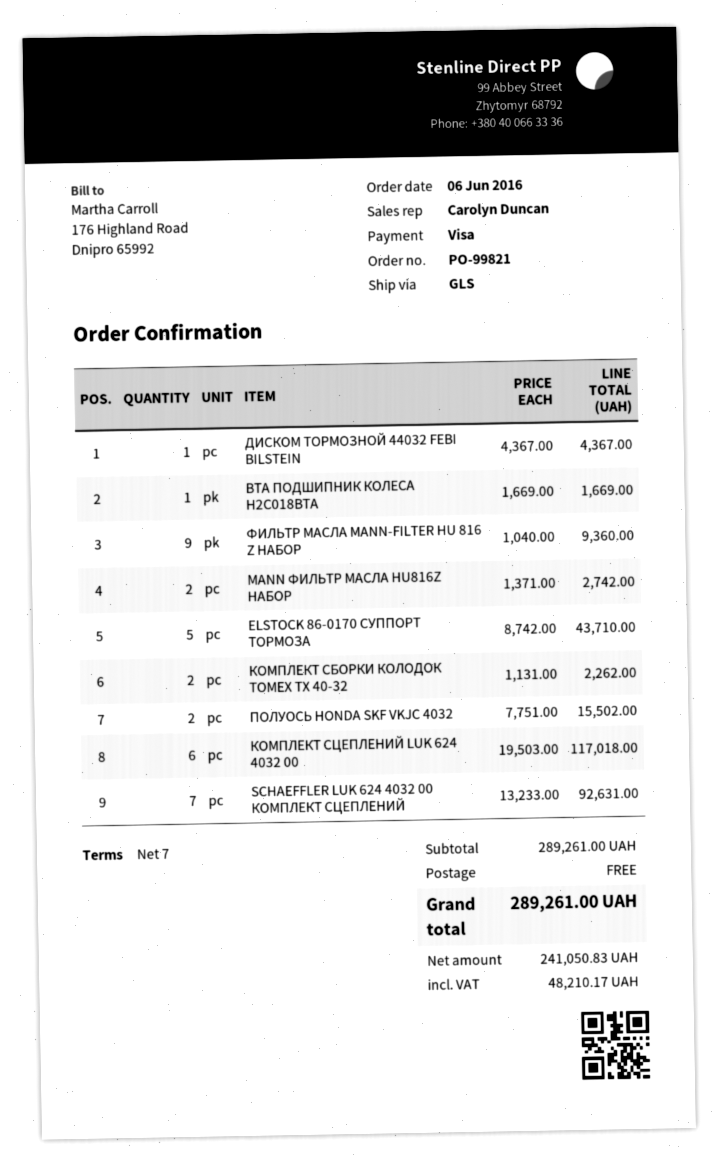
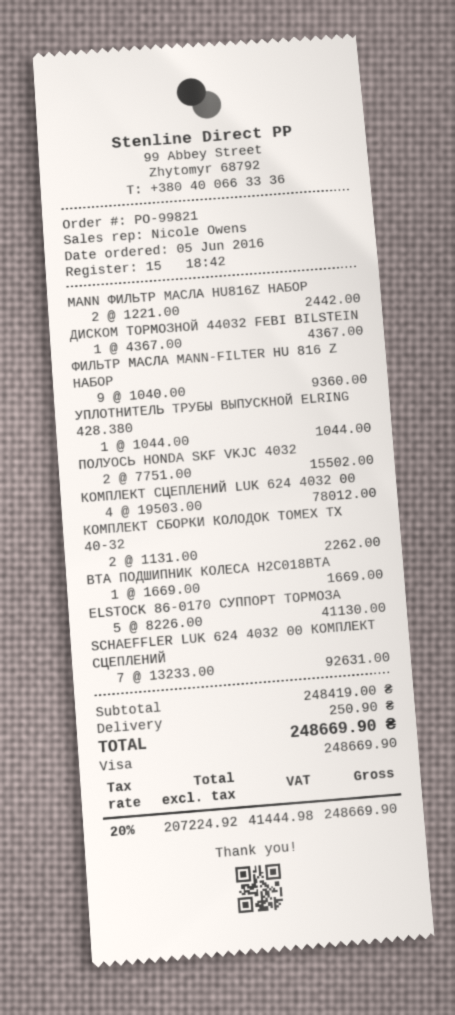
order date: 2016-06-06 -> 2016-06-05
sales rep: Carolyn Duncan -> Nicole Owens
MANN ФИЛЬТР МАСЛА HU816Z НАБОР: 2 x 1371.00 = 2742.00 -> 2 x 1221.00 = 2442.00
ELSTOCK 86-0170 СУППОРТ ТОРМОЗА: 5 x 8742.00 = 43710.00 -> 5 x 8226.00 = 41130.00
КОМПЛЕКТ СЦЕПЛЕНИЙ LUK 624 4032 00: 6 x 19503.00 = 117018.00 -> 4 x 19503.00 = 78012.00
УПЛОТНИТЕЛЬ ТРУБЫ ВЫПУСКНОЙ ELRING 428.380: none -> 1 x 1044.00 = 1044.00
subtotal: 289261.00 -> 248419.00
shipping: 0.00 -> 250.90
net: 241050.83 -> 207224.92
tax: 48210.17 -> 41444.98
total: 289261.00 -> 248669.90

